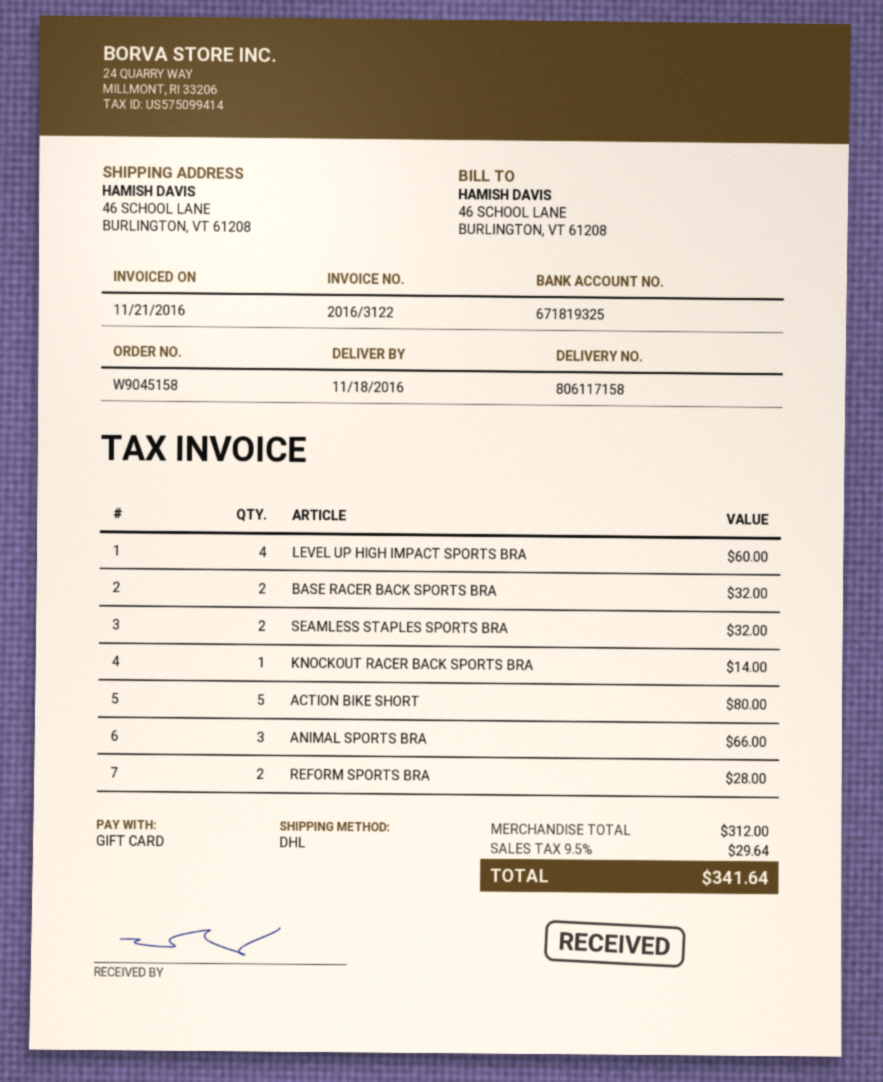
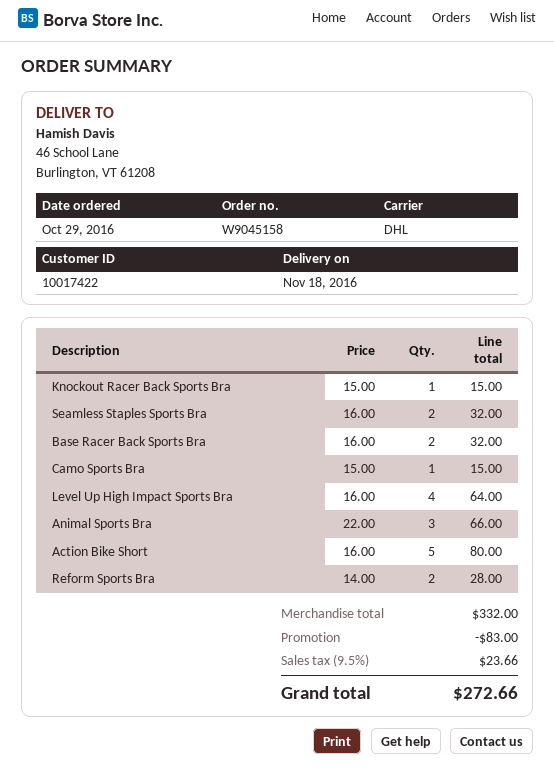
LEVEL UP HIGH IMPACT SPORTS BRA: 4 for 60.00 -> 4 for 64.00
KNOCKOUT RACER BACK SPORTS BRA: 1 for 14.00 -> 1 for 15.00
Camo Sports Bra: none -> 1 for 15.00
subtotal: 312.00 -> 332.00
discount: none -> 83.00
tax: 9.5% = 29.64 -> 9.5% = 23.66
total: 341.64 -> 272.66

